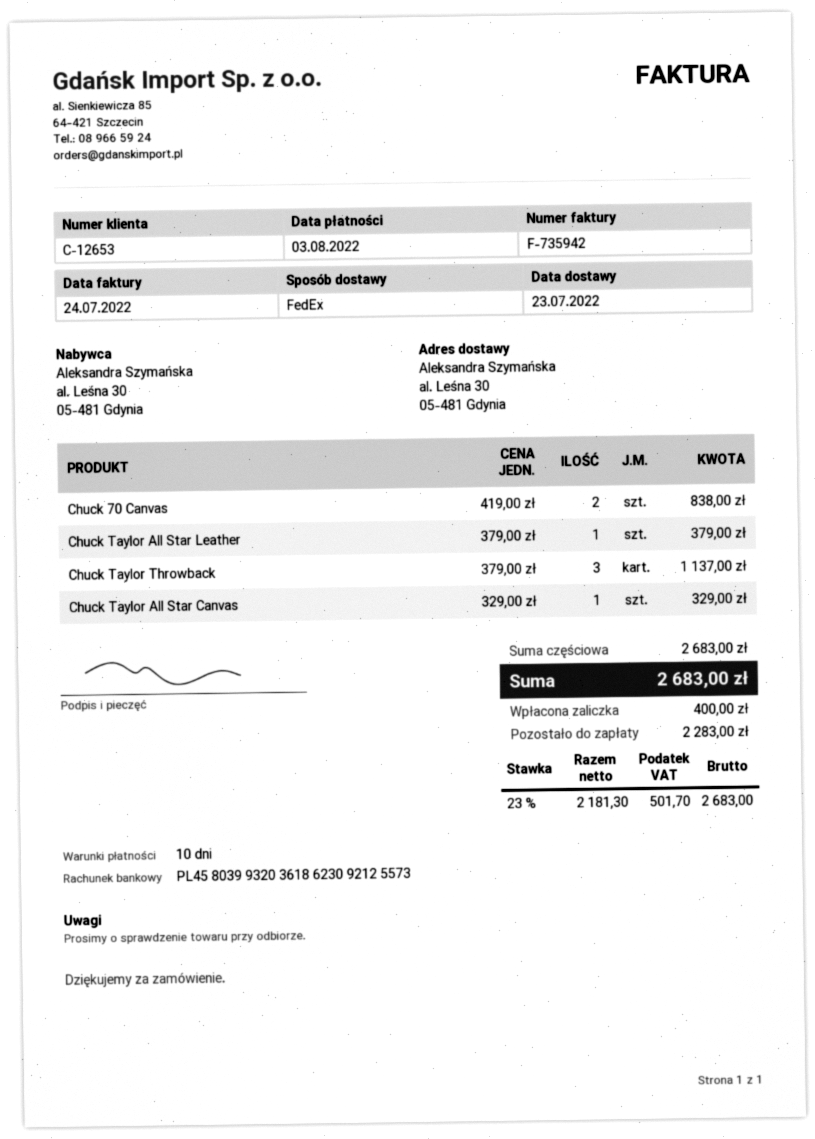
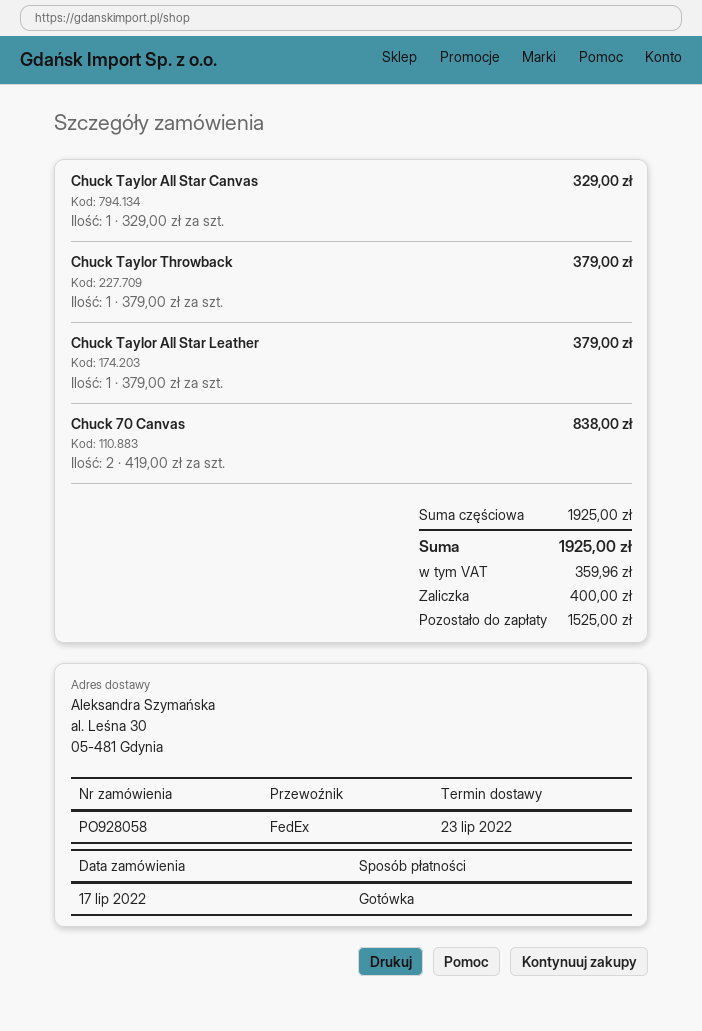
Chuck Taylor Throwback: 3 x 379.00 = 1137.00 -> 1 x 379.00 = 379.00
subtotal: 2683.00 -> 1925.00
tax: 501.70 -> 359.96
total: 2683.00 -> 1925.00
balance: 2283.00 -> 1525.00

